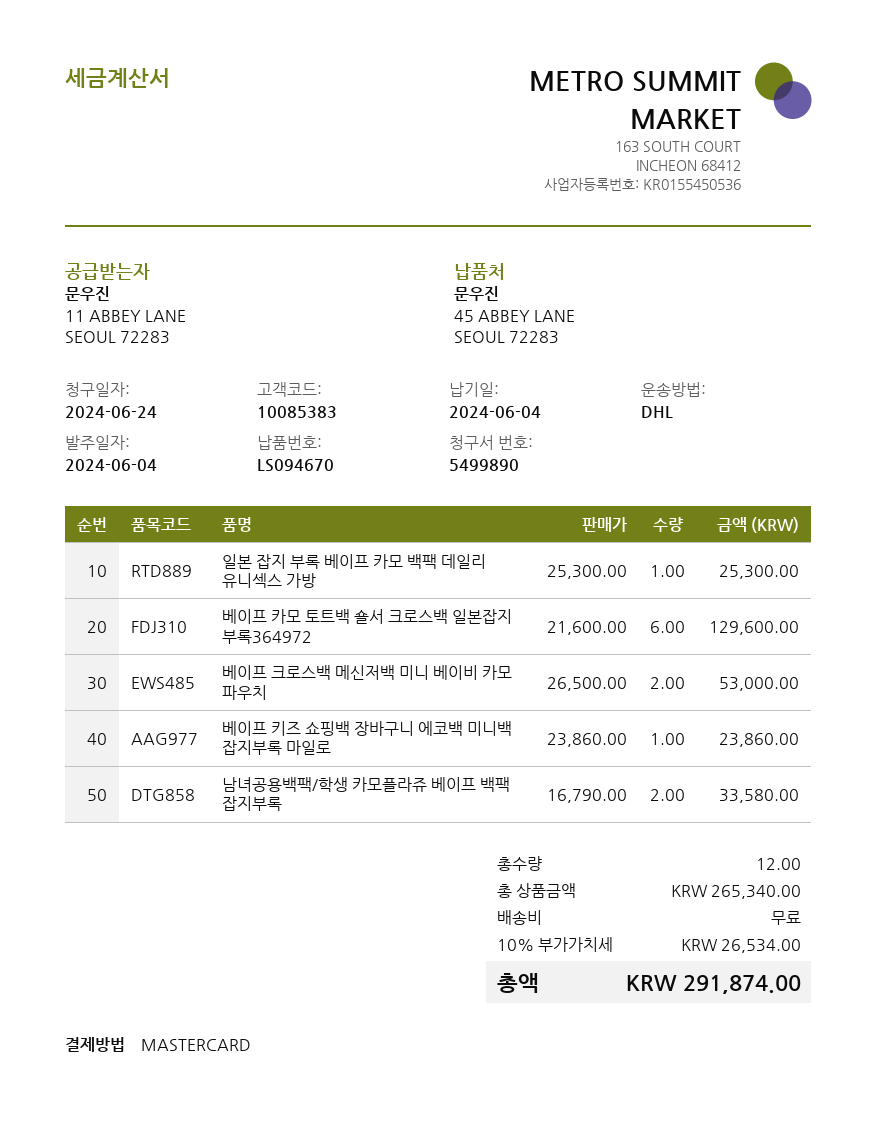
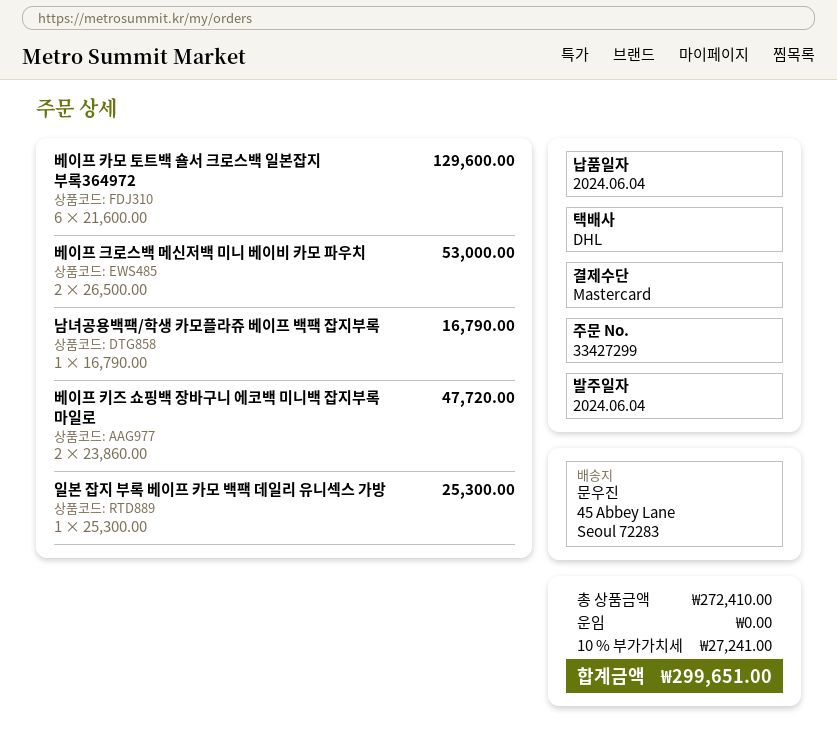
베이프 키즈 쇼핑백 장바구니 에코백 미니백 잡지부록 마일로: 1 x 23860.00 = 23860.00 -> 2 x 23860.00 = 47720.00
남녀공용백팩/학생 카모플라쥬 베이프 백팩 잡지부록: 2 x 16790.00 = 33580.00 -> 1 x 16790.00 = 16790.00
subtotal: 265340.00 -> 272410.00
tax: 10% = 26534.00 -> 10% = 27241.00
total: 291874.00 -> 299651.00

